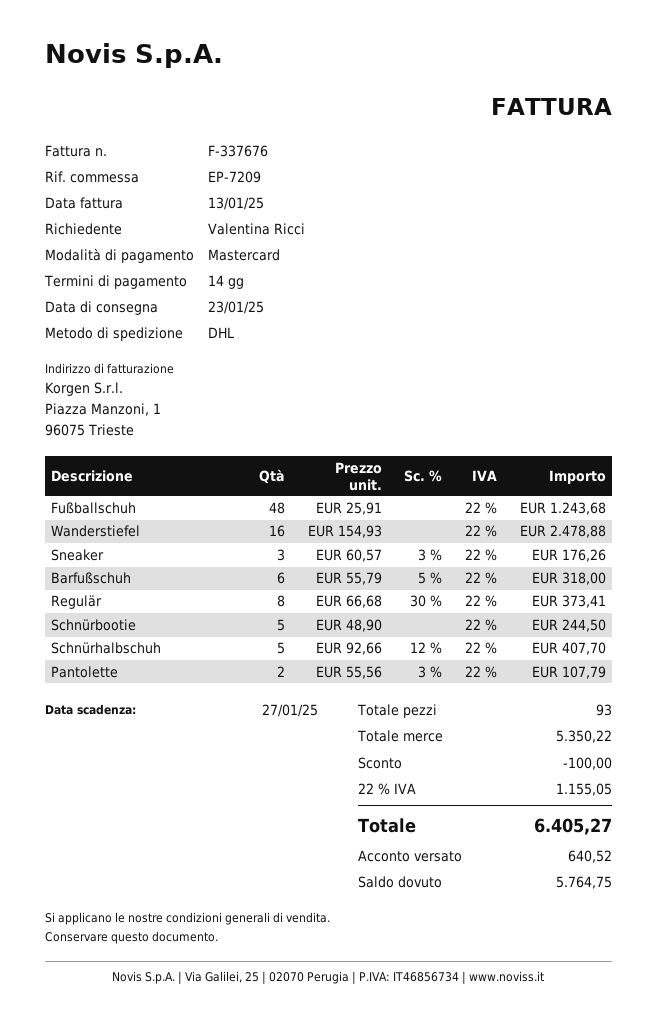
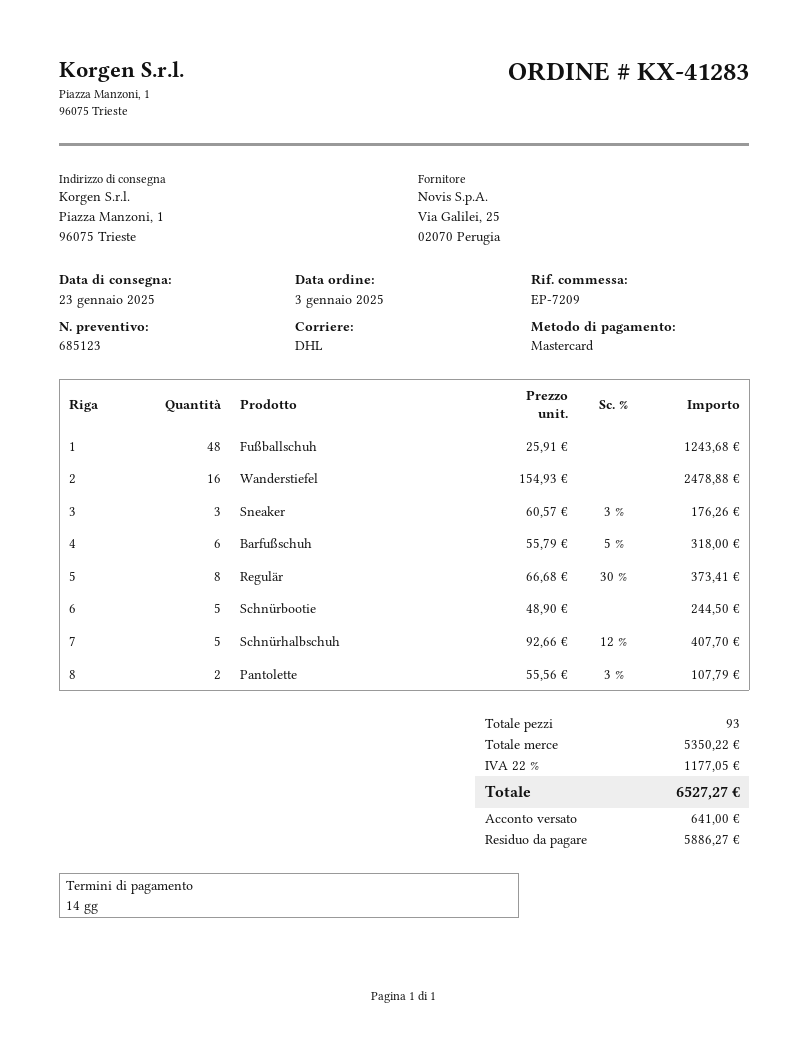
discount: 100.00 -> none
tax: 22% = 1155.05 -> 22% = 1177.05
total: 6405.27 -> 6527.27
deposit: 640.52 -> 641.00
balance: 5764.75 -> 5886.27

